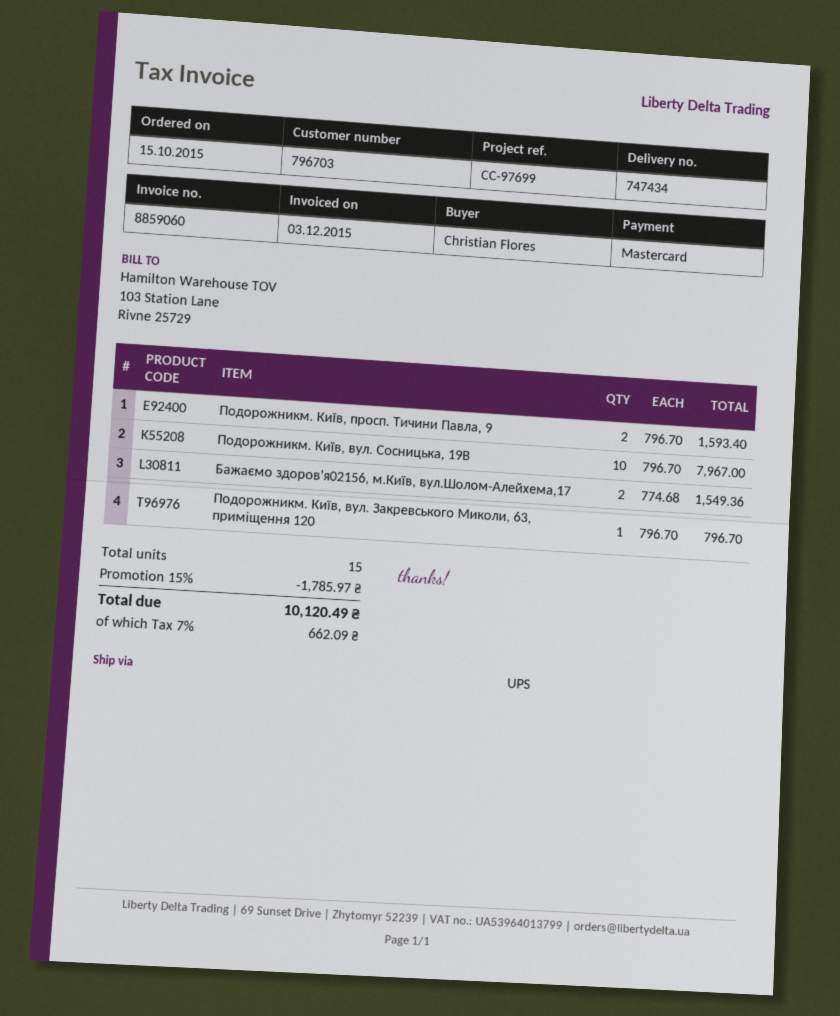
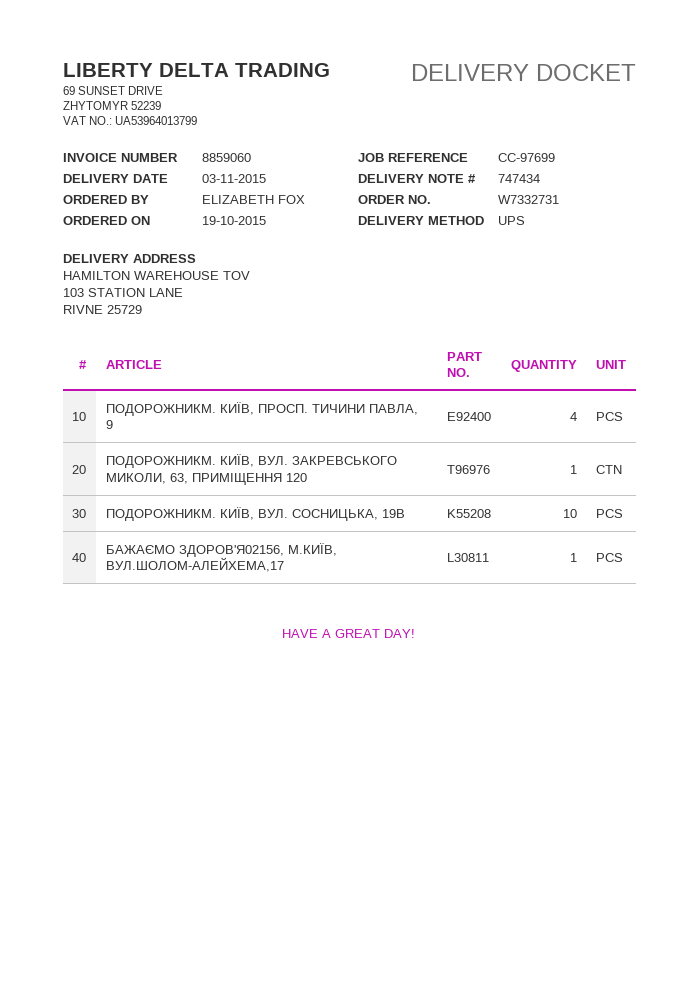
order date: 2015-10-15 -> 2015-10-19
ordered by: Christian Flores -> ELIZABETH FOX
Подорожникм. Київ, просп. Тичини Павла, 9: 2 -> 4
Бажаємо здоров'я02156, м.Київ, вул.Шолом-Алейхема,17: 2 -> 1

